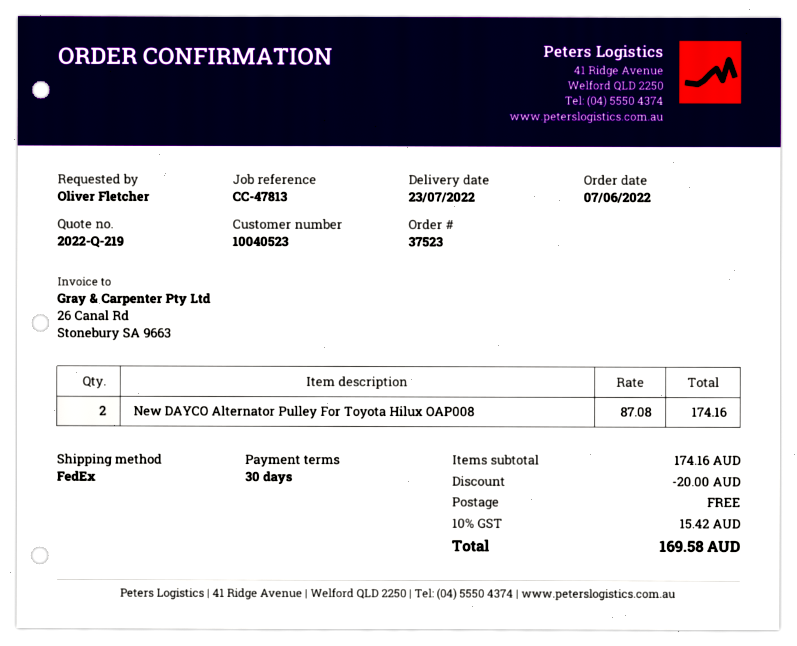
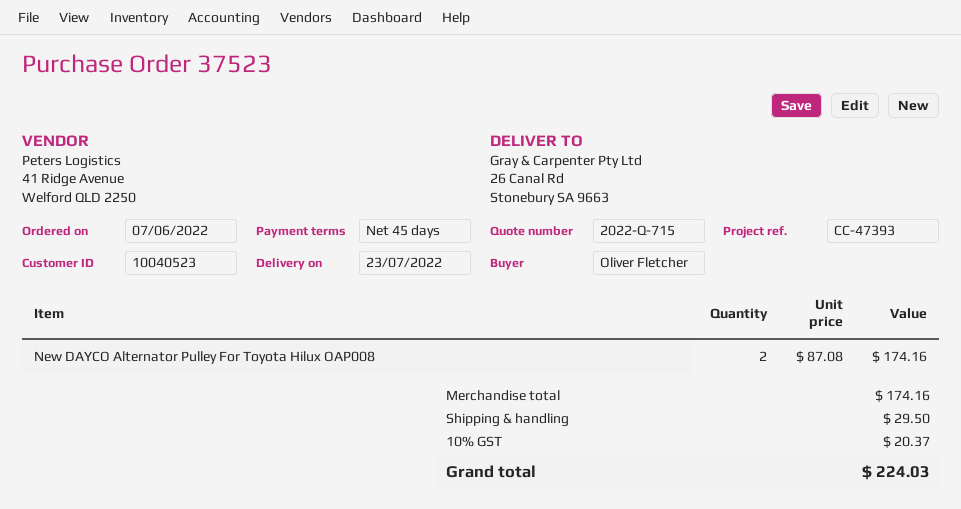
quote number: 2022-Q-219 -> 2022-Q-715
payment terms: 30 days -> 45 days
reference: CC-47813 -> CC-47393
discount: 20.00 -> none
shipping: 0.00 -> 29.50
tax: 10% = 15.42 -> 10% = 20.37
total: 169.58 -> 224.03

